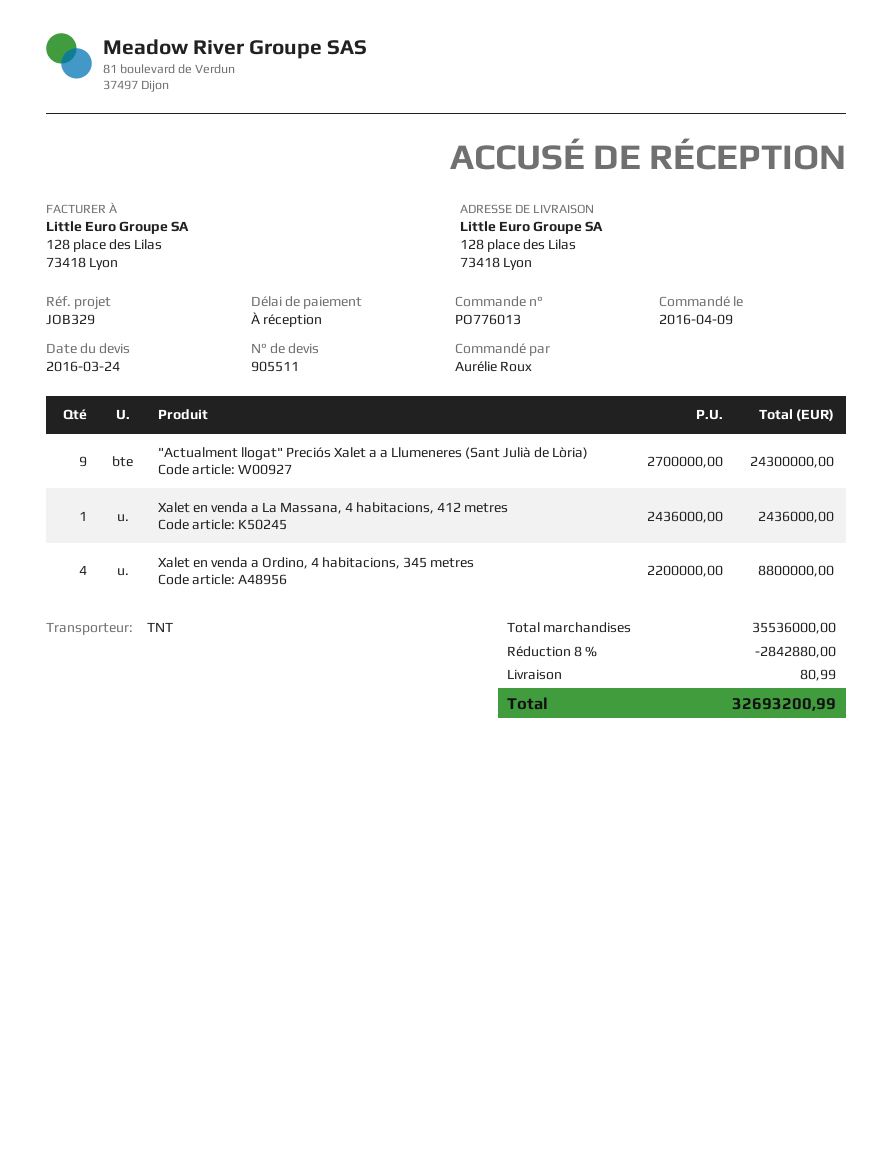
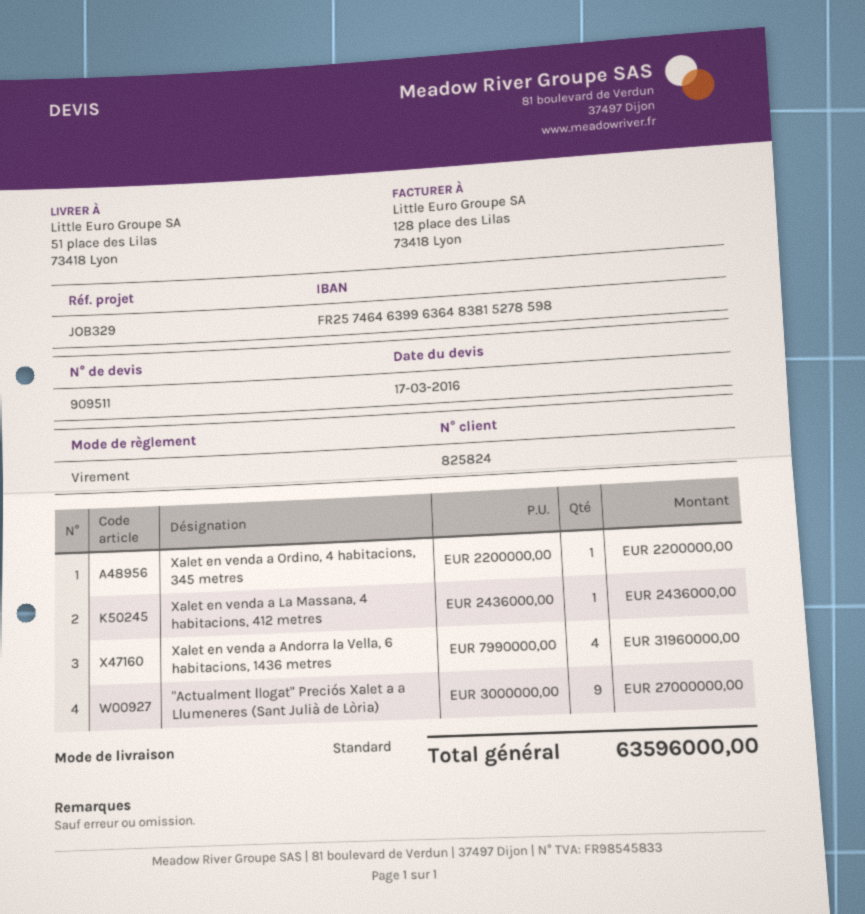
quote number: 905511 -> 909511
quote date: 2016-03-24 -> 2016-03-17
shipping method: TNT -> standard
ship to: 128 place des Lilas, 73418 Lyon -> 51 place des Lilas, 73418 Lyon
"Actualment llogat" Preciós Xalet a a Llumeneres (Sant Julià de Lòria): 9 x 2700000.00 = 24300000.00 -> 9 x 3000000.00 = 27000000.00
Xalet en venda a Ordino, 4 habitacions, 345 metres: 4 x 2200000.00 = 8800000.00 -> 1 x 2200000.00 = 2200000.00
Xalet en venda a Andorra la Vella, 6 habitacions, 1436 metres: none -> 4 x 7990000.00 = 31960000.00
discount: 8% = 2842880.00 -> none
shipping: 80.99 -> none
total: 32693200.99 -> 63596000.00

